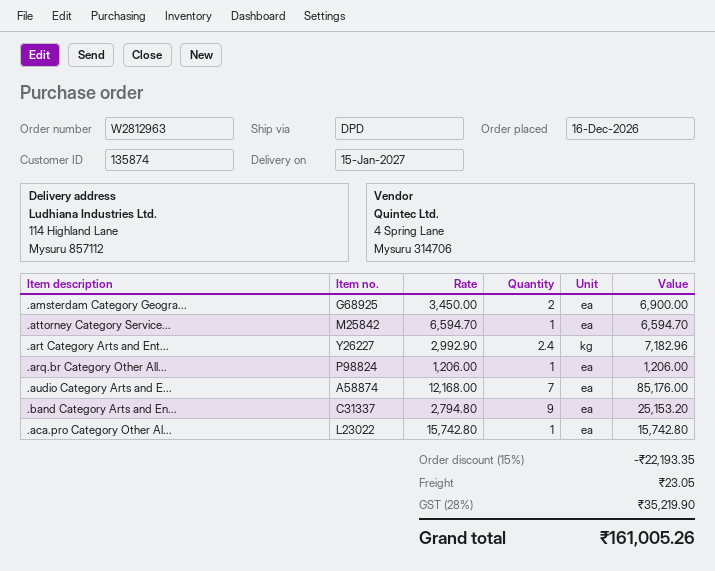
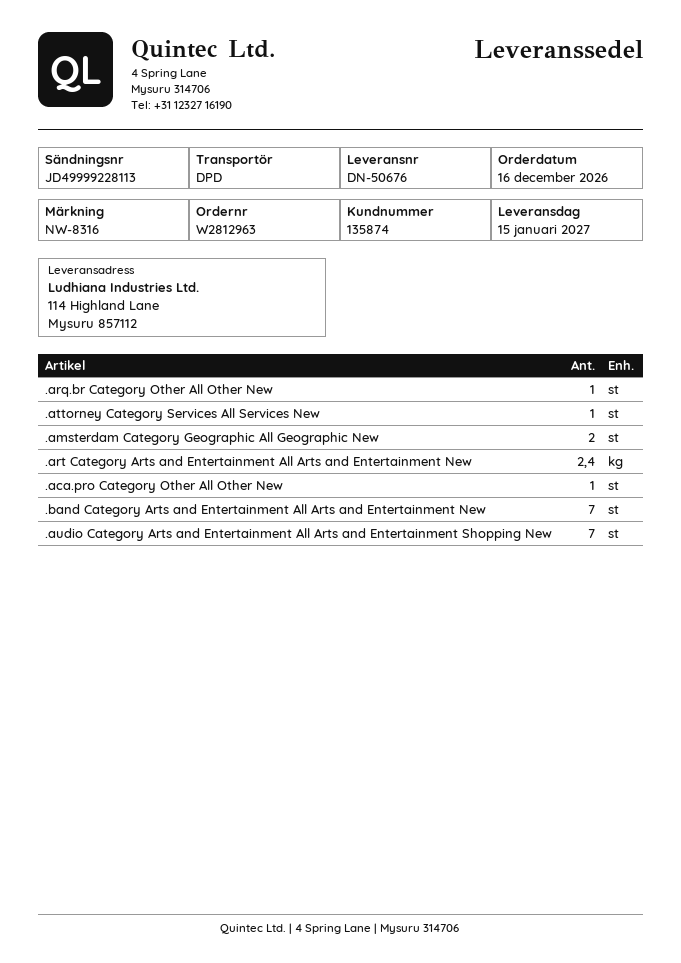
.band Category Arts and En...: 9 -> 7

